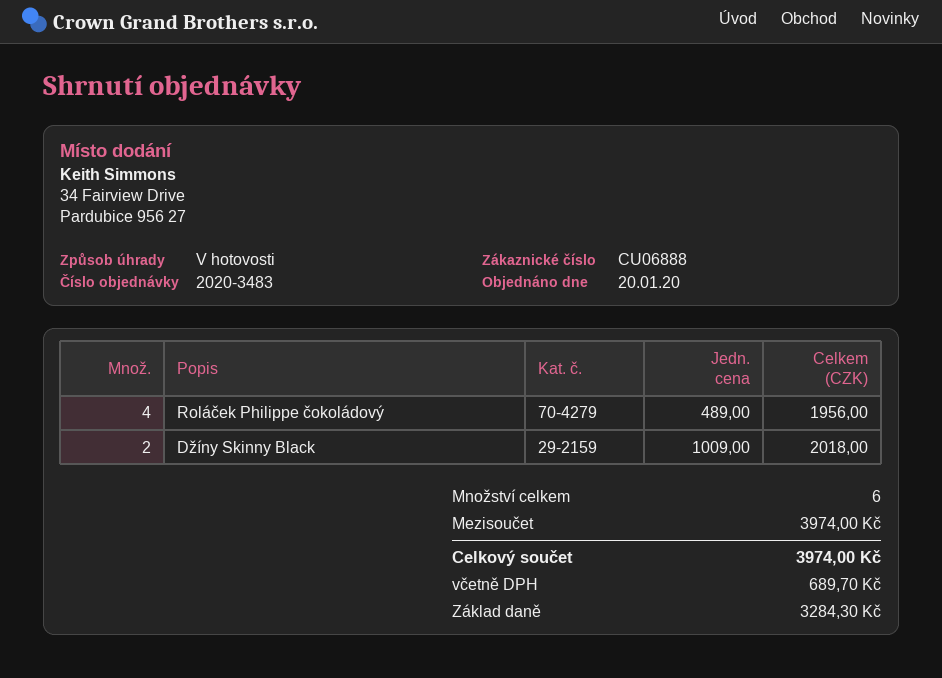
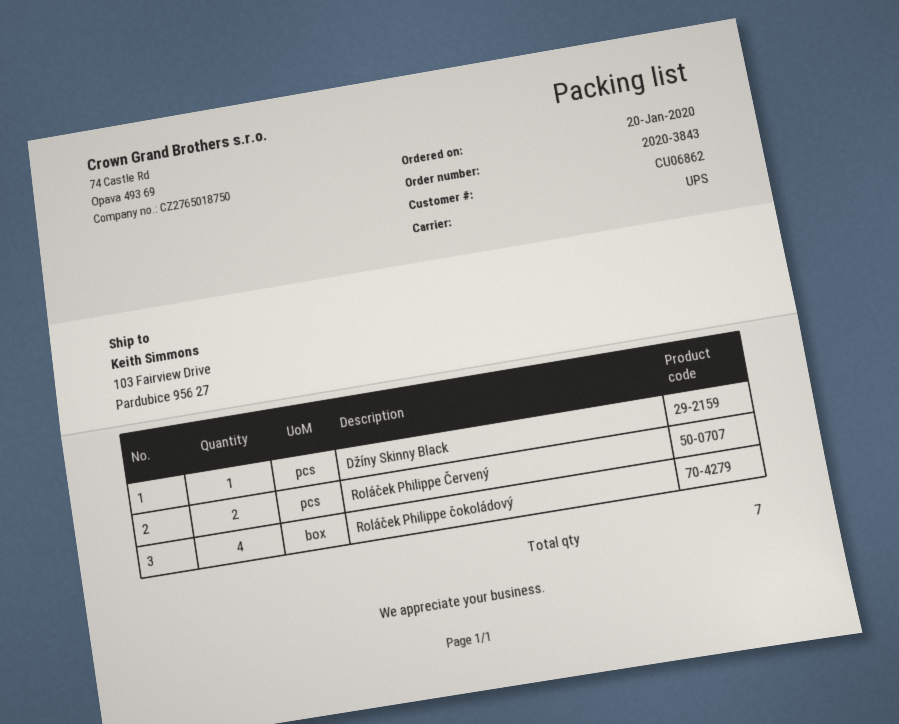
order number: 2020-3483 -> 2020-3843
customer number: CU06888 -> CU06862
ship to: 34 Fairview Drive, Pardubice 956 27 -> 103 Fairview Drive, Pardubice 956 27
Džíny Skinny Black: 2 -> 1
Roláček Philippe Červený: none -> 2
total quantity: 6 -> 7

